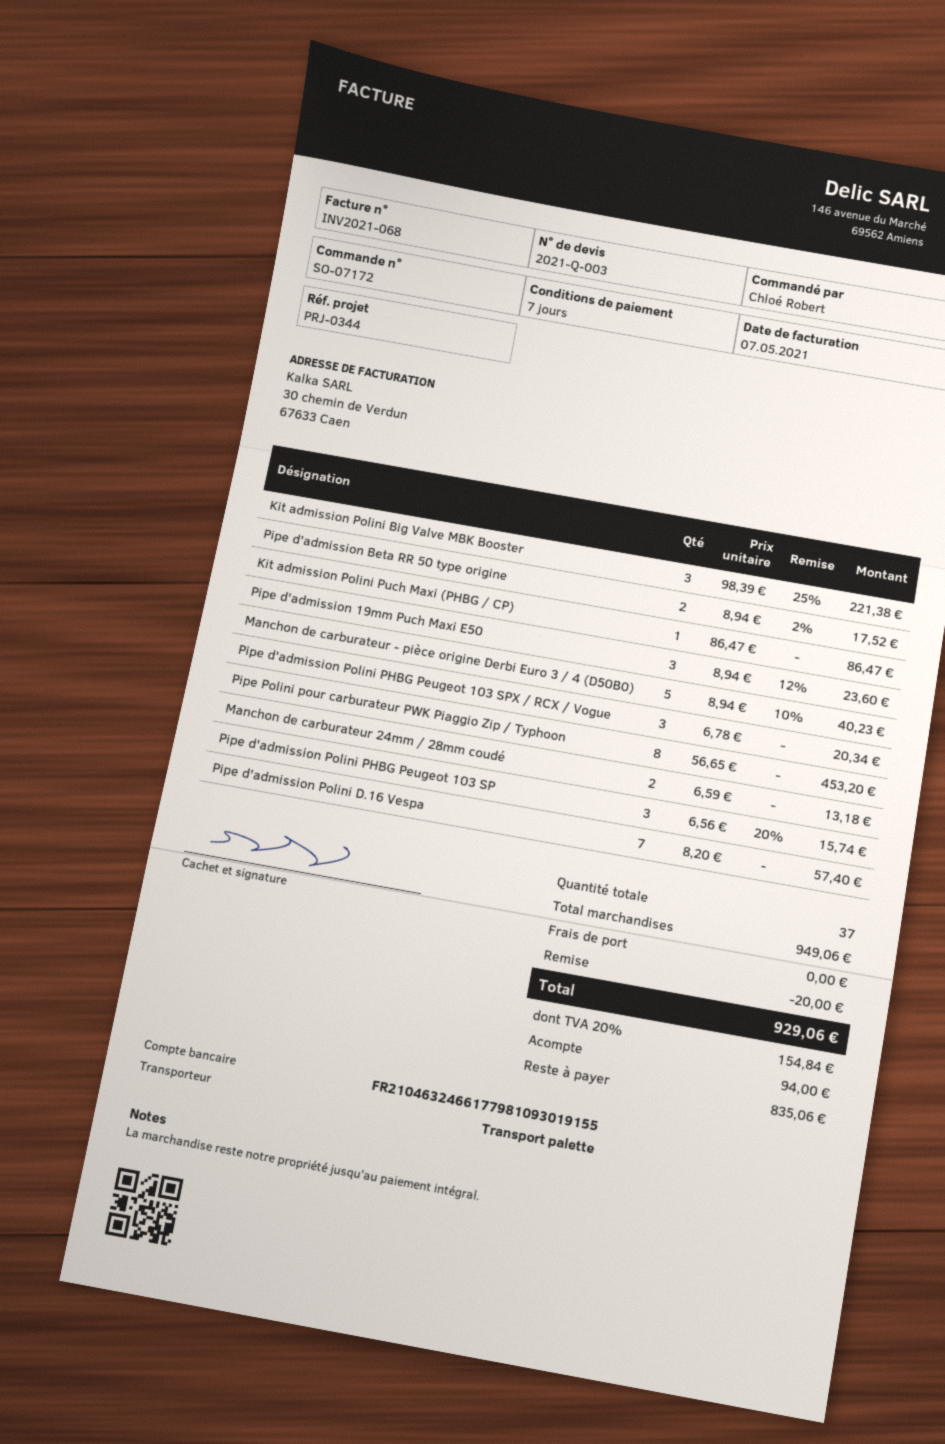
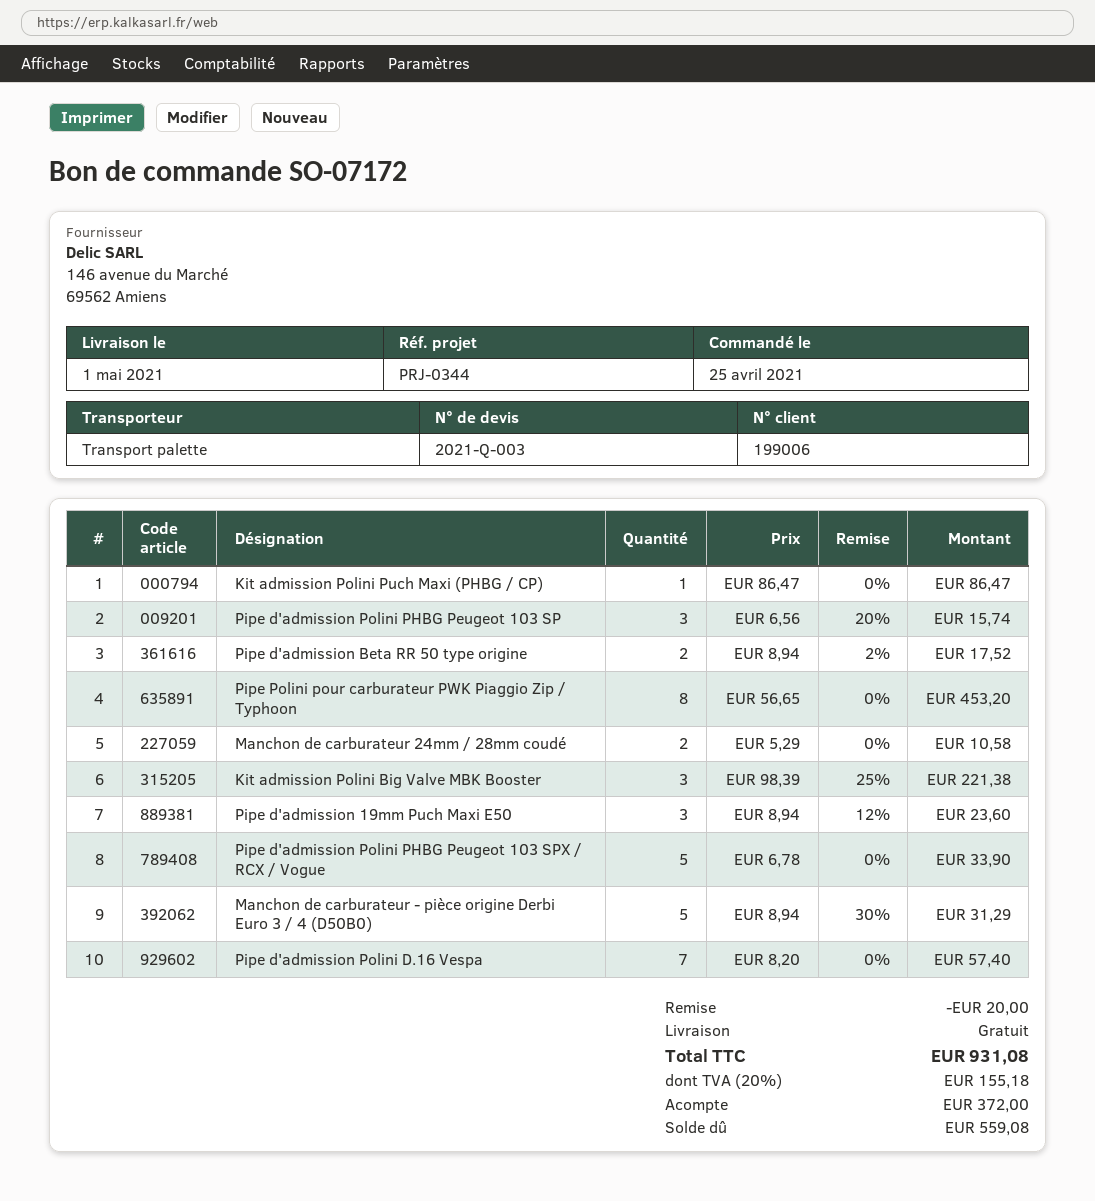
Manchon de carburateur - pièce origine Derbi Euro 3 / 4 (D50B0): 5 x 8.94 - 10% = 40.23 -> 5 x 8.94 - 30% = 31.29
Pipe d'admission Polini PHBG Peugeot 103 SPX / RCX / Vogue: 3 x 6.78 = 20.34 -> 5 x 6.78 = 33.90
Manchon de carburateur 24mm / 28mm coudé: 2 x 6.59 = 13.18 -> 2 x 5.29 = 10.58
tax: 20% = 154.84 -> 20% = 155.18
total: 929.06 -> 931.08
deposit: 94.00 -> 372.00
balance: 835.06 -> 559.08

